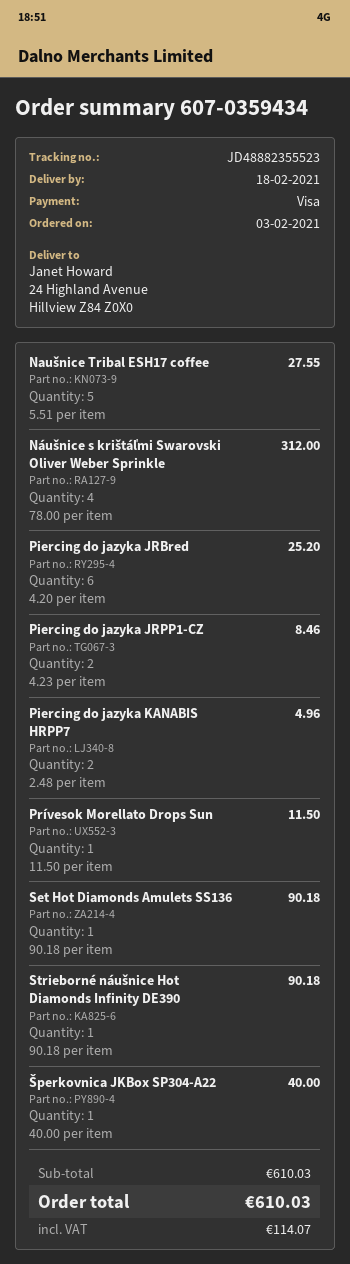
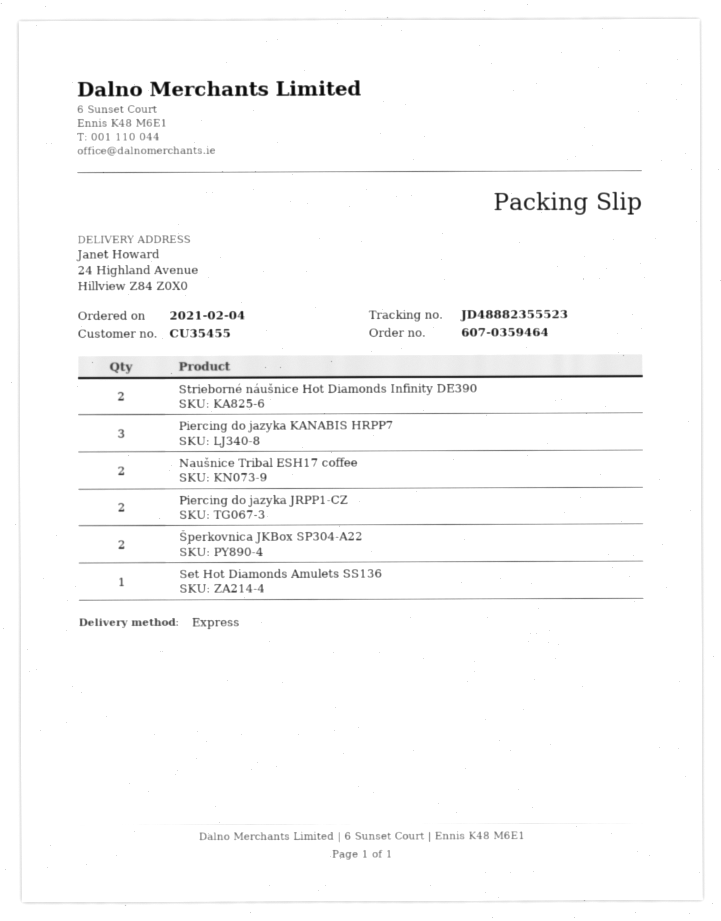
order number: 607-0359434 -> 607-0359464
order date: 2021-02-03 -> 2021-02-04
Naušnice Tribal ESH17 coffee: 5 -> 2
Náušnice s krištáľmi Swarovski Oliver Weber Sprinkle: 4 -> none
Piercing do jazyka JRBred: 6 -> none
Piercing do jazyka KANABIS HRPP7: 2 -> 3
Prívesok Morellato Drops Sun: 1 -> none
Strieborné náušnice Hot Diamonds Infinity DE390: 1 -> 2
Šperkovnica JKBox SP304-A22: 1 -> 2

